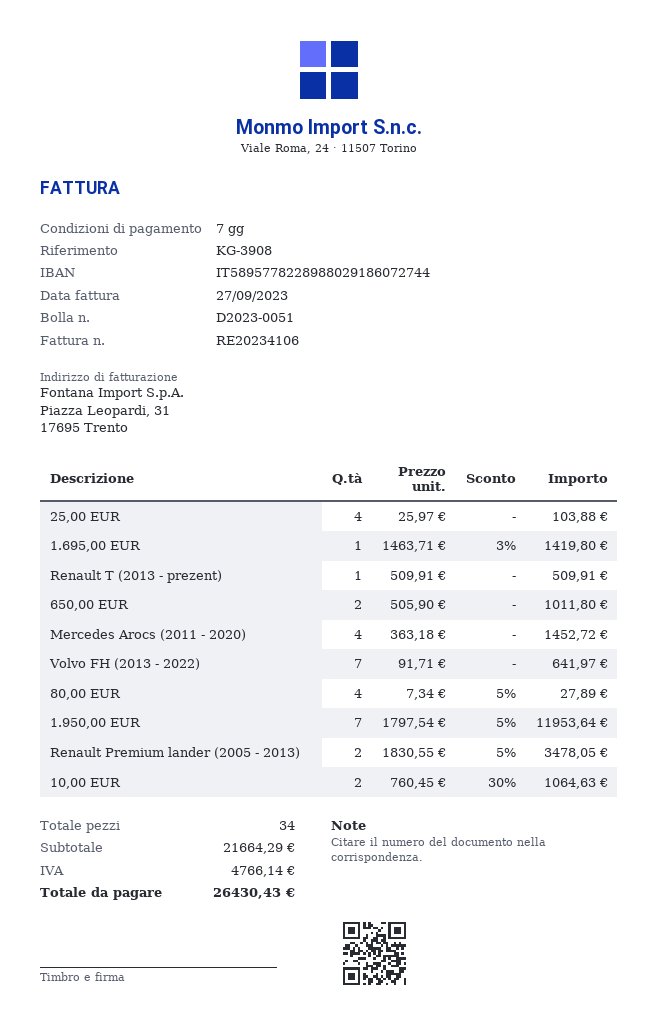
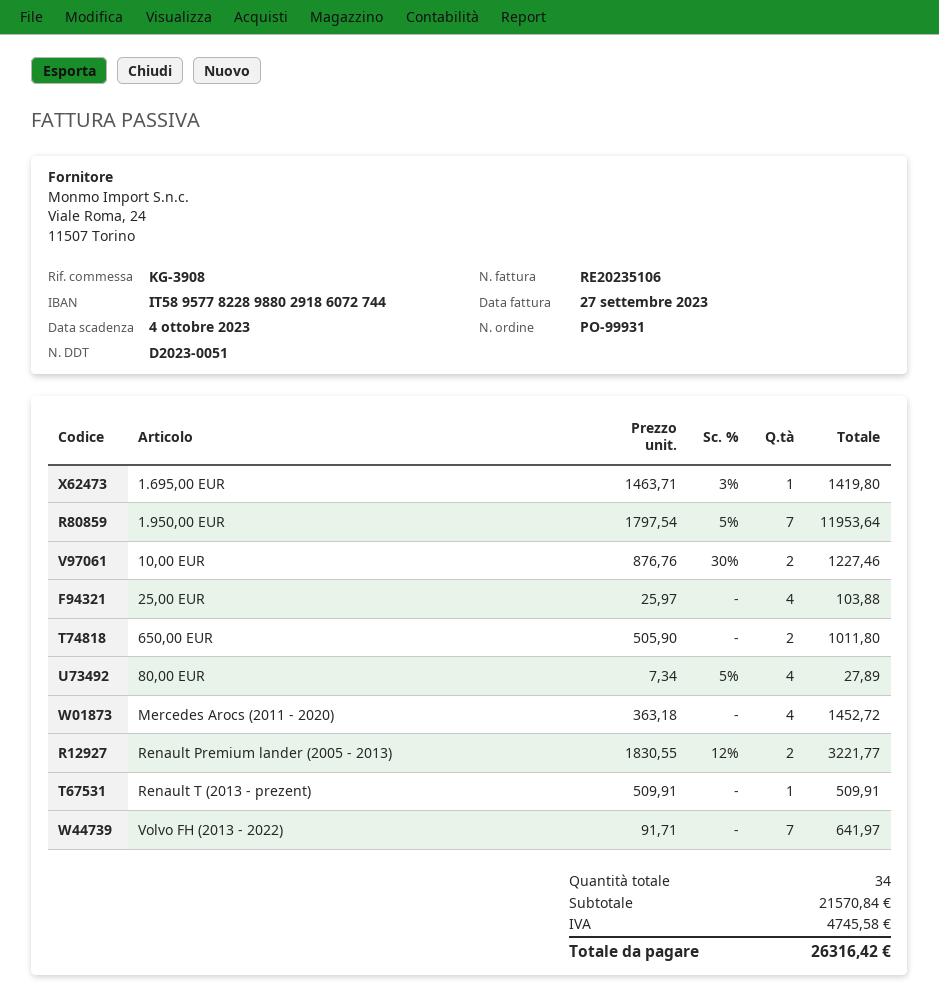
invoice number: RE20234106 -> RE20235106
Renault Premium lander (2005 - 2013): 2 x 1830.55 - 5% = 3478.05 -> 2 x 1830.55 - 12% = 3221.77
10,00 EUR: 2 x 760.45 - 30% = 1064.63 -> 2 x 876.76 - 30% = 1227.46
subtotal: 21664.29 -> 21570.84
tax: 4766.14 -> 4745.58
total: 26430.43 -> 26316.42

